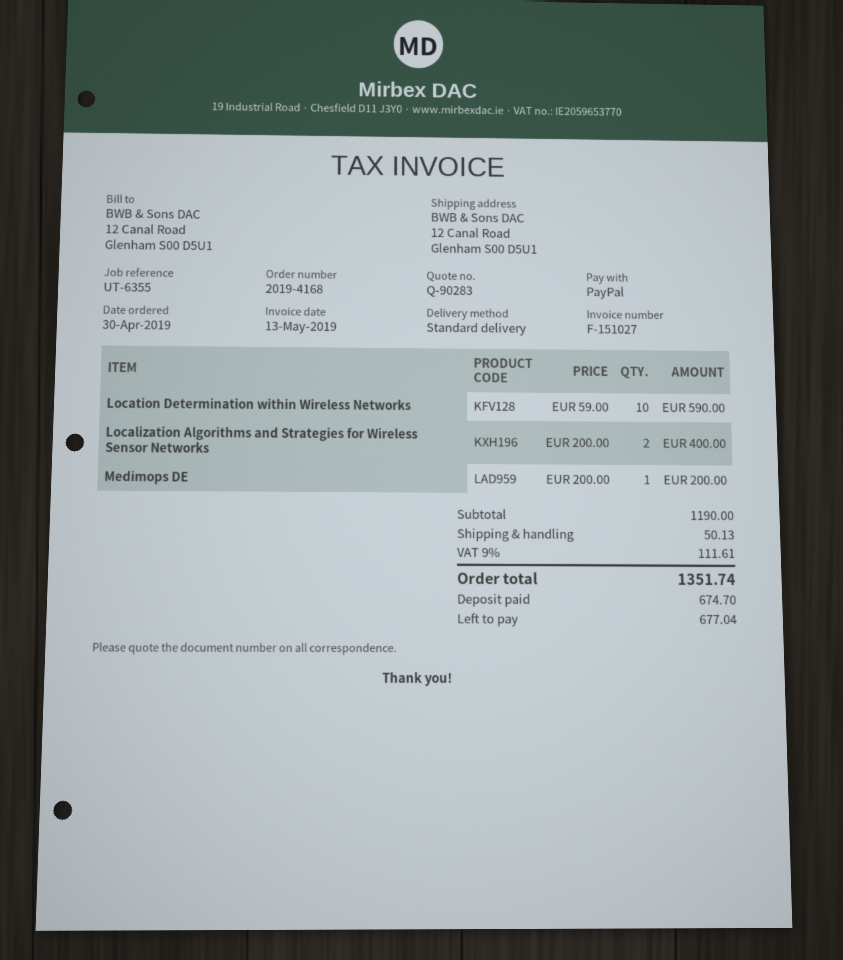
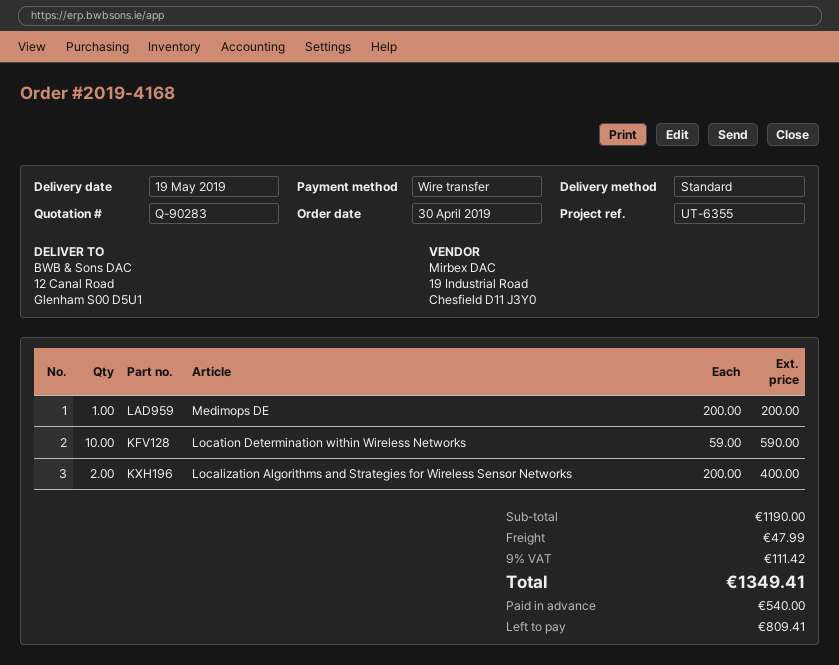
payment method: PayPal -> bank transfer
shipping: 50.13 -> 47.99
tax: 9% = 111.61 -> 9% = 111.42
total: 1351.74 -> 1349.41
deposit: 674.70 -> 540.00
balance: 677.04 -> 809.41

